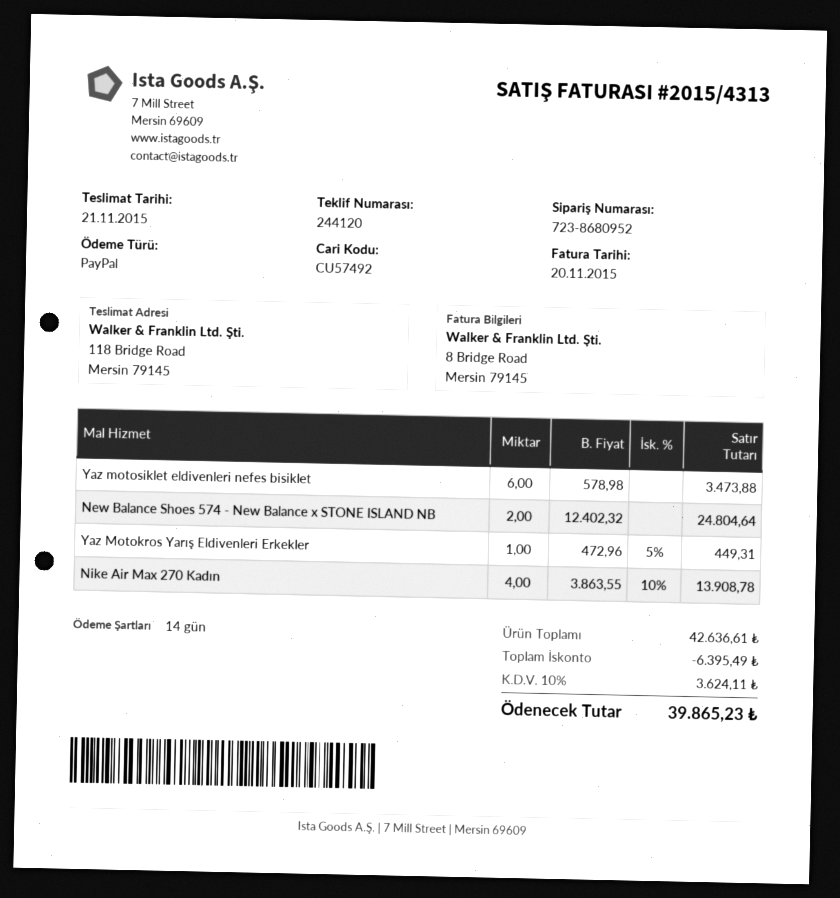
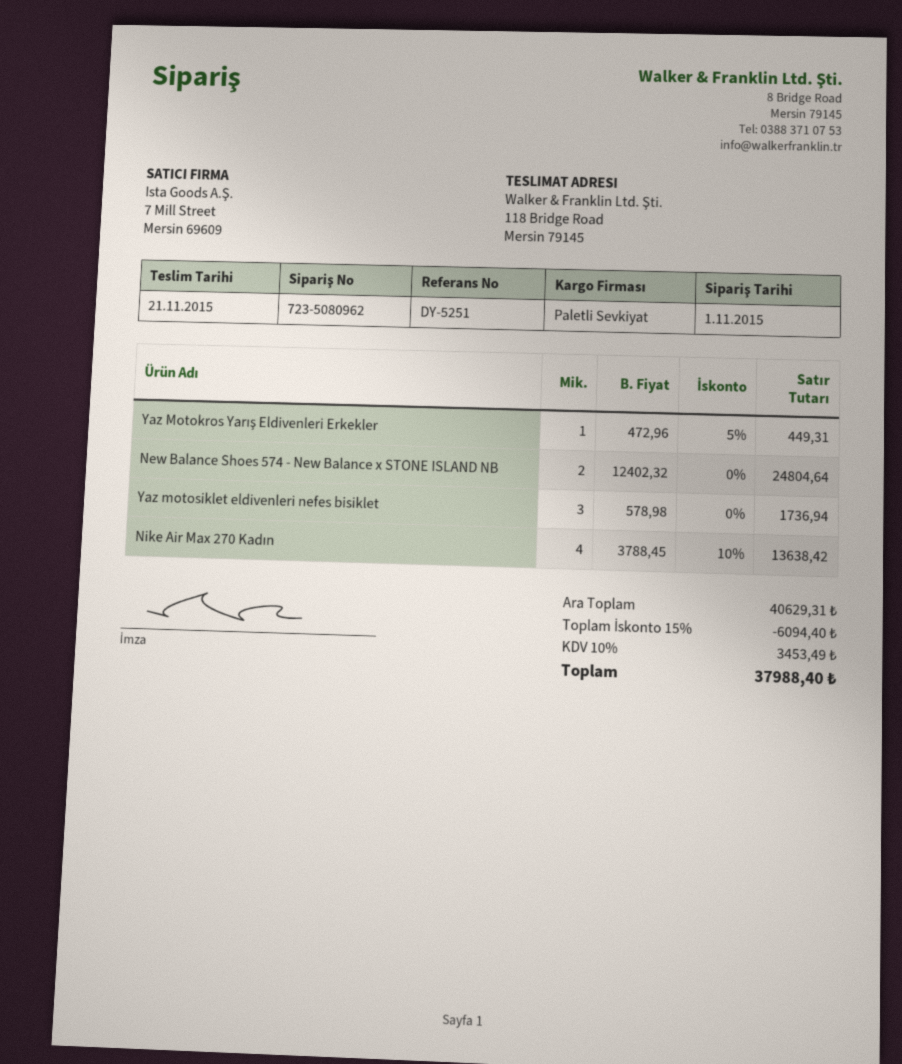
order number: 723-8680952 -> 723-5080962
Yaz motosiklet eldivenleri nefes bisiklet: 6 x 578.98 = 3473.88 -> 3 x 578.98 = 1736.94
Nike Air Max 270 Kadın: 4 x 3863.55 - 10% = 13908.78 -> 4 x 3788.45 - 10% = 13638.42
subtotal: 42636.61 -> 40629.31
discount: 6395.49 -> 6094.40
tax: 10% = 3624.11 -> 10% = 3453.49
total: 39865.23 -> 37988.40

